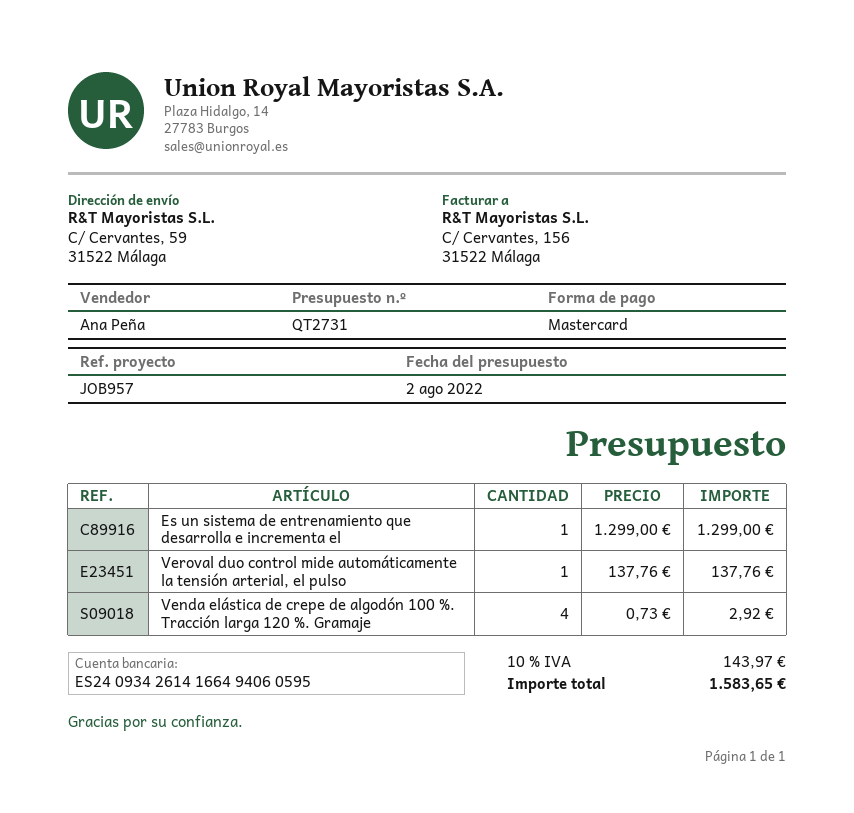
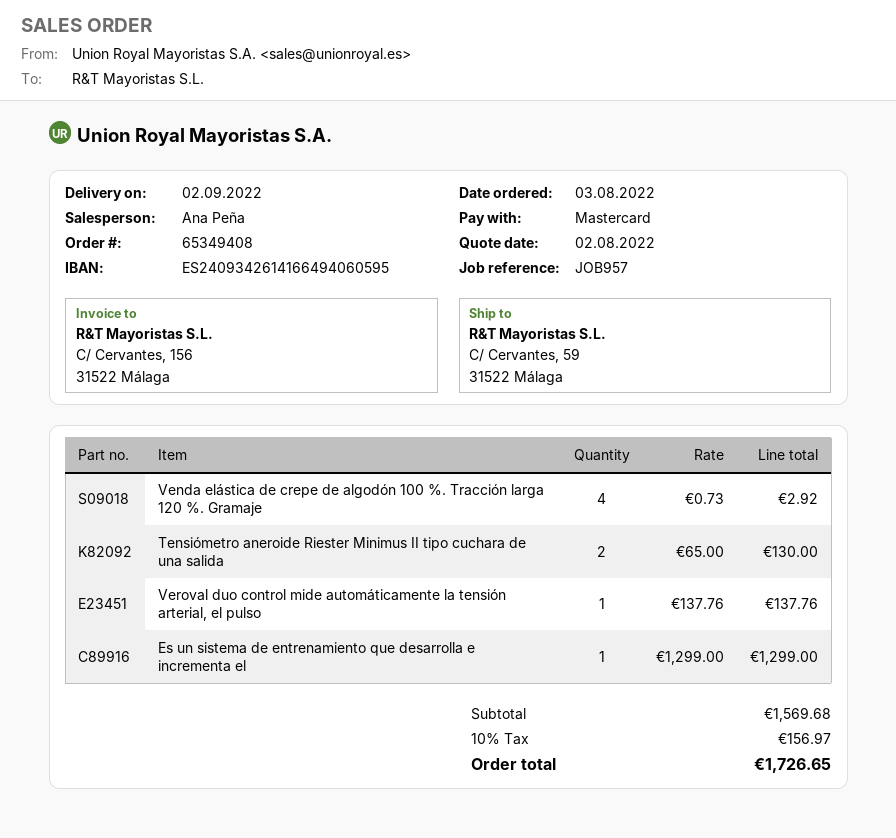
Tensiómetro aneroide Riester Minimus II tipo cuchara de una salida: none -> 2 x 65.00 = 130.00
tax: 10% = 143.97 -> 10% = 156.97
total: 1583.65 -> 1726.65

